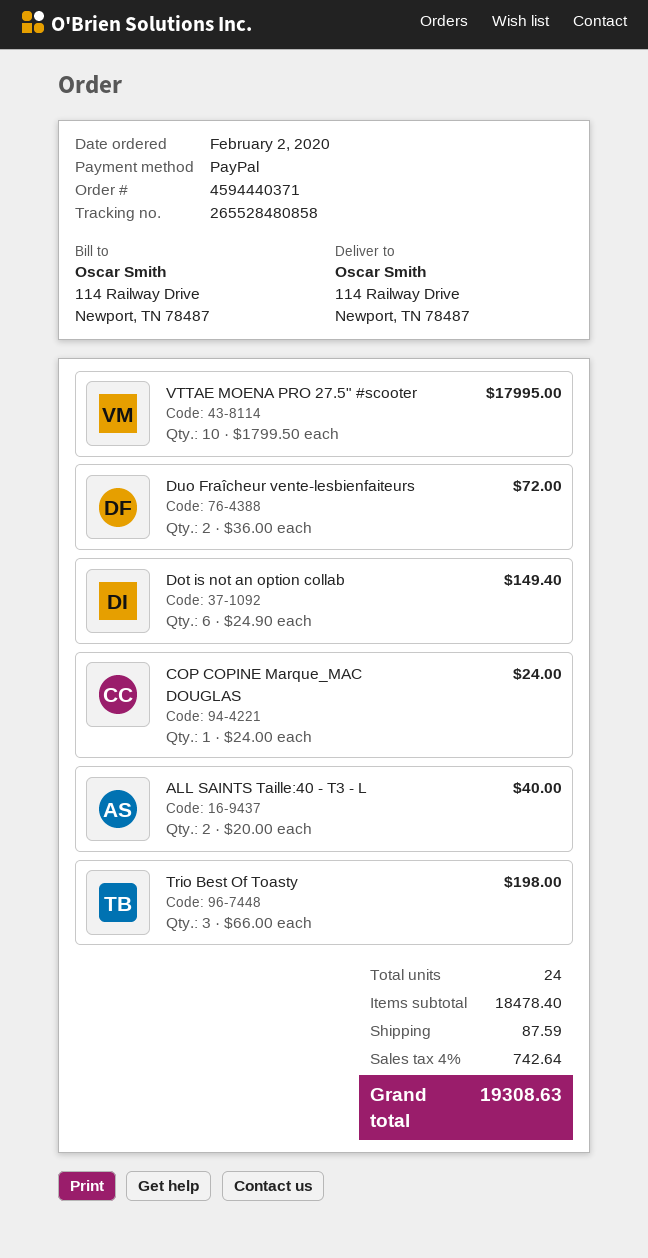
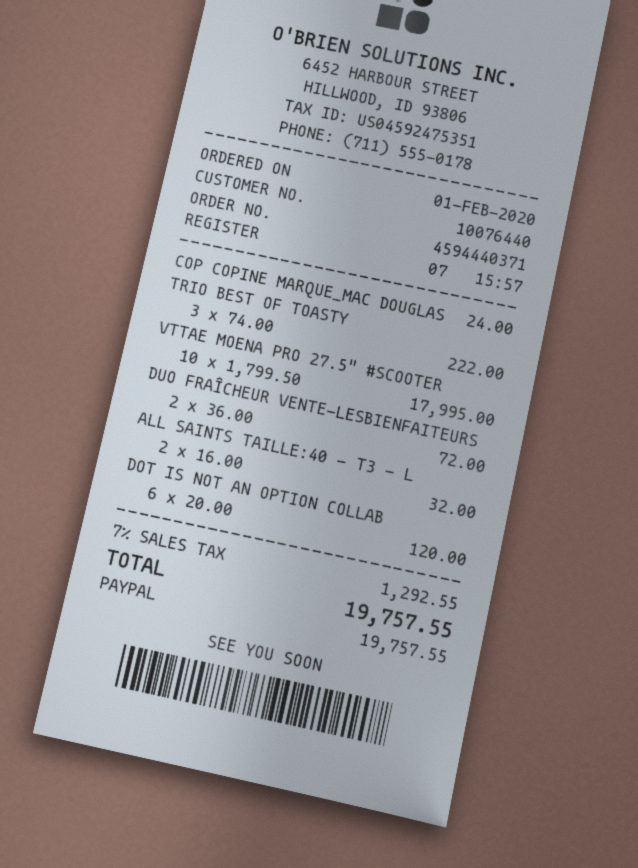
order date: 2020-02-02 -> 2020-02-01
Dot is not an option collab: 6 x 24.90 = 149.40 -> 6 x 20.00 = 120.00
ALL SAINTS Taille:40 - T3 - L: 2 x 20.00 = 40.00 -> 2 x 16.00 = 32.00
Trio Best Of Toasty: 3 x 66.00 = 198.00 -> 3 x 74.00 = 222.00
shipping: 87.59 -> none
tax: 4% = 742.64 -> 7% = 1292.55
total: 19308.63 -> 19757.55

